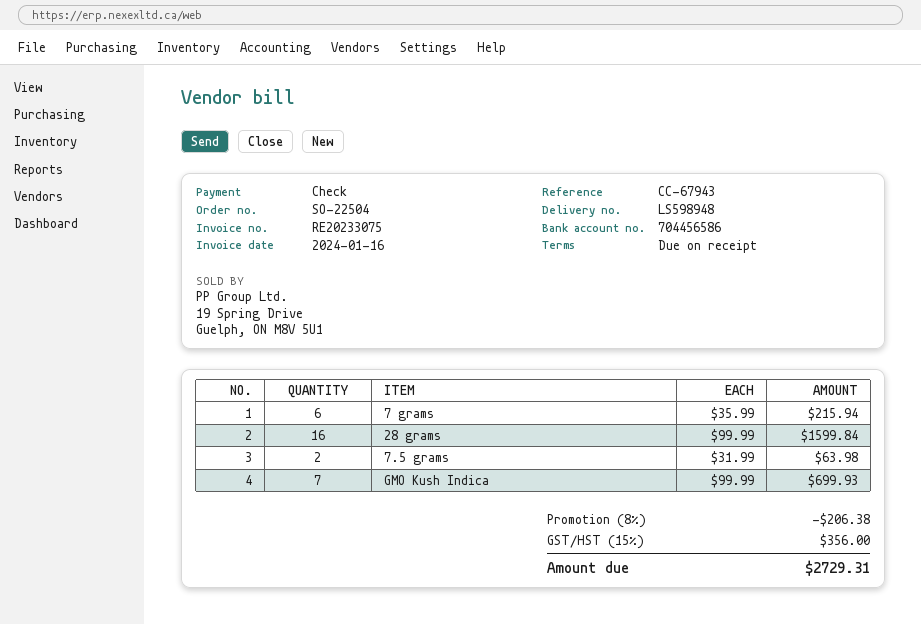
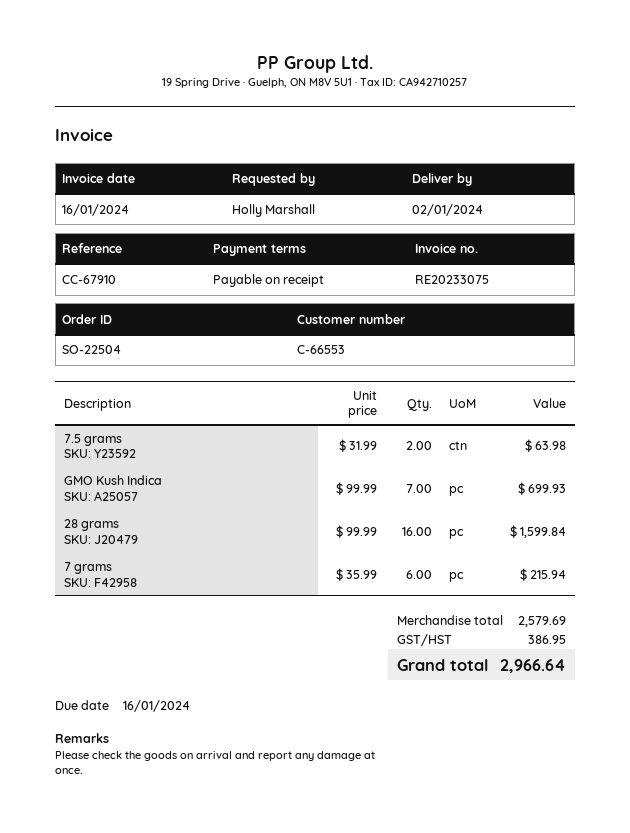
reference: CC-67943 -> CC-67910
discount: 8% = 206.38 -> none
tax: 356.00 -> 386.95
total: 2729.31 -> 2966.64

